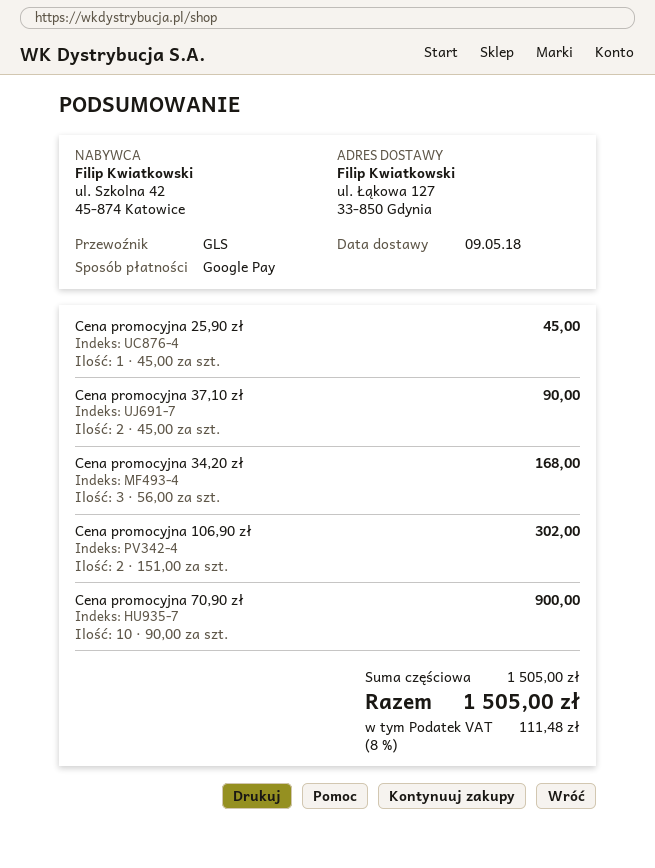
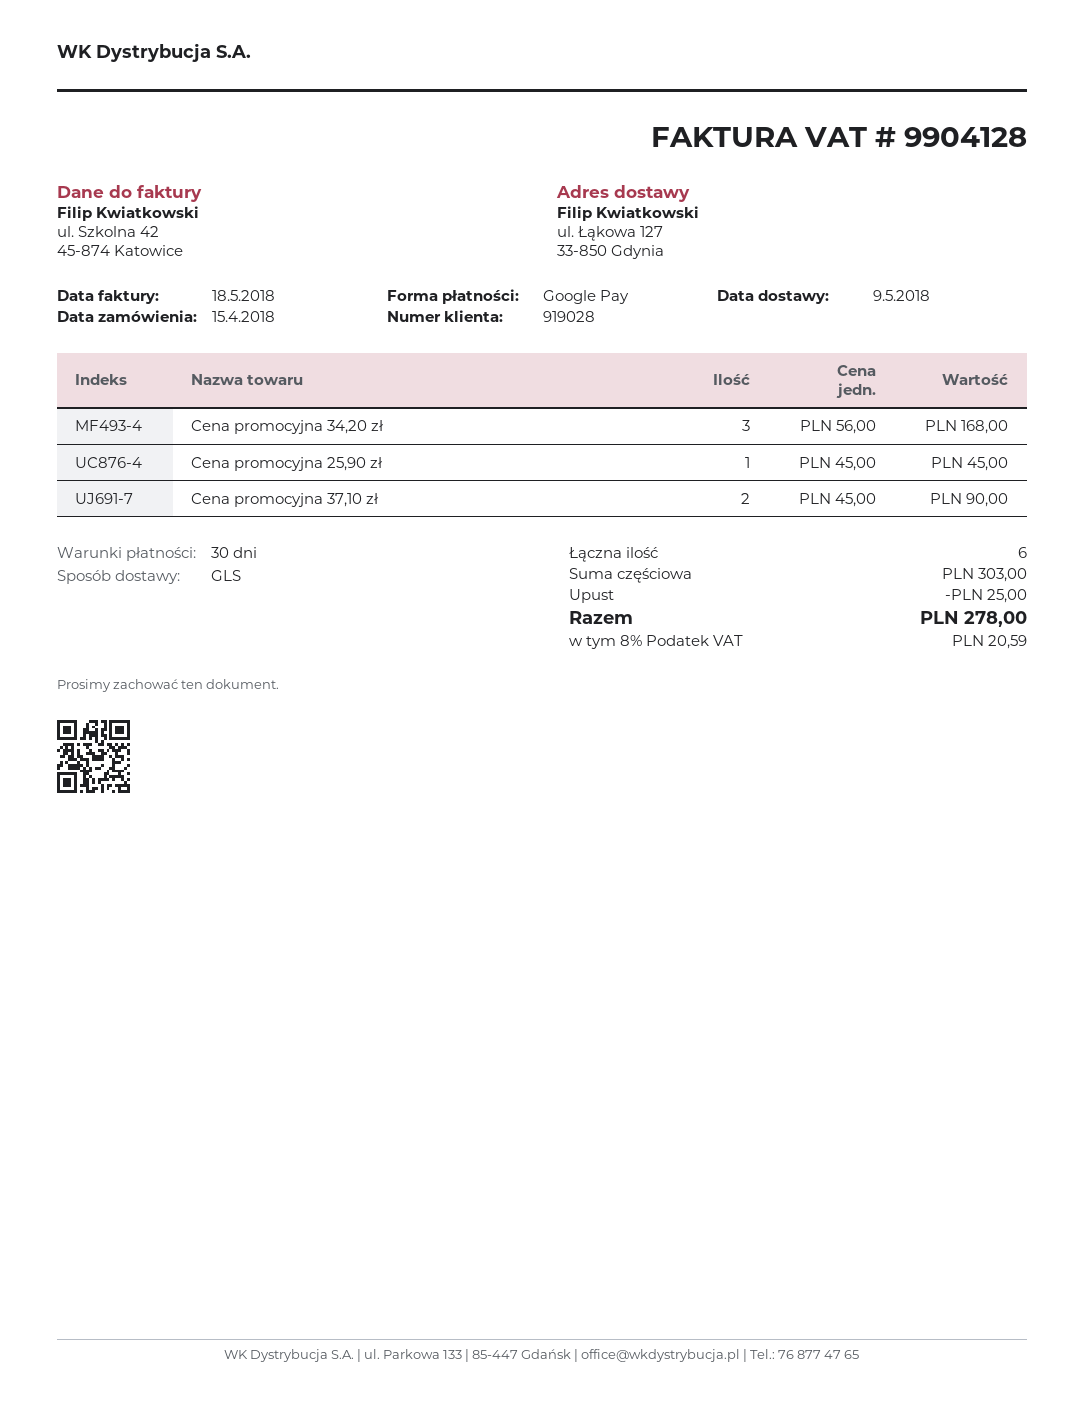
Cena promocyjna 106,90 zł: 2 x 151.00 = 302.00 -> none
Cena promocyjna 70,90 zł: 10 x 90.00 = 900.00 -> none
subtotal: 1505.00 -> 303.00
discount: none -> 25.00
tax: 8% = 111.48 -> 8% = 20.59
total: 1505.00 -> 278.00

